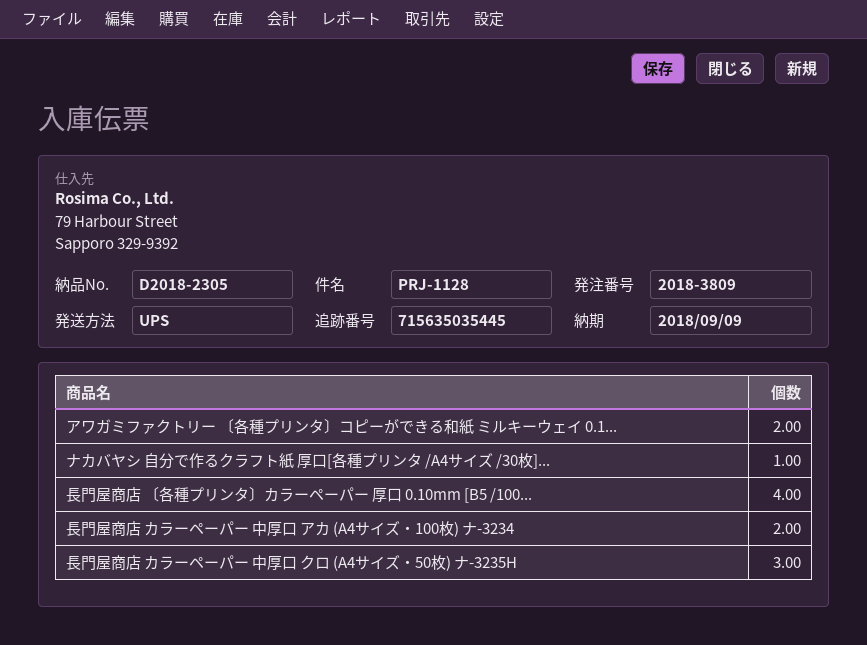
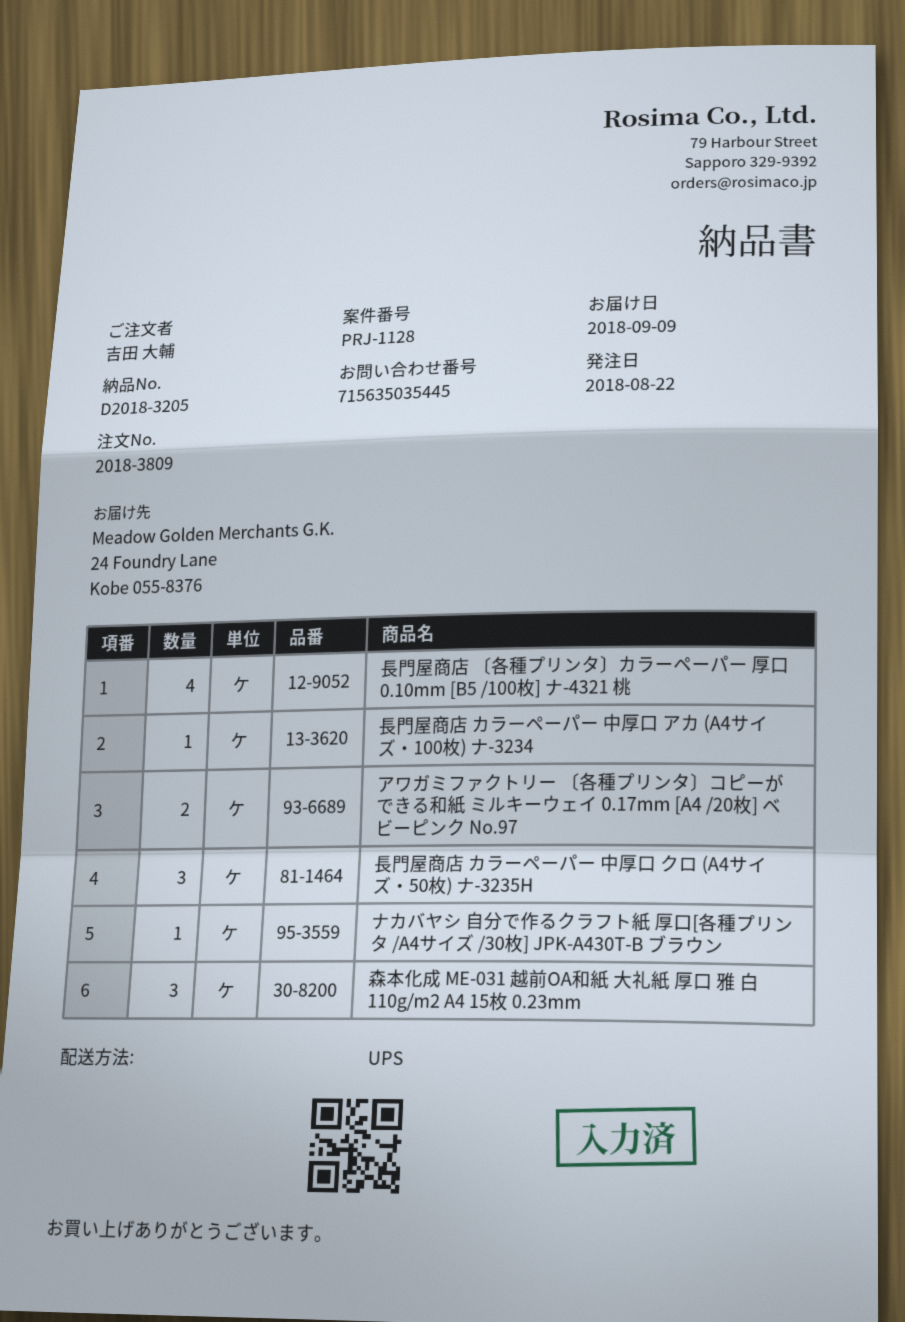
delivery note number: D2018-2305 -> D2018-3205
長門屋商店 カラーペーパー 中厚口 アカ (A4サイズ・100枚) ナ-3234: 2 -> 1
森本化成 ME-031 越前OA和紙 大礼紙 厚口 雅 白 110g/m2 A4 15枚 0.23mm: none -> 3

